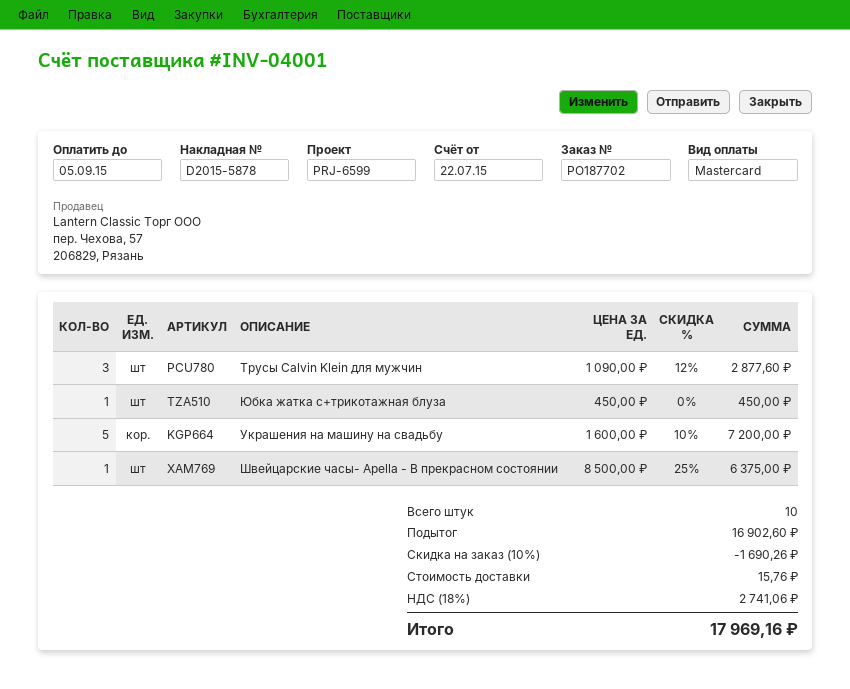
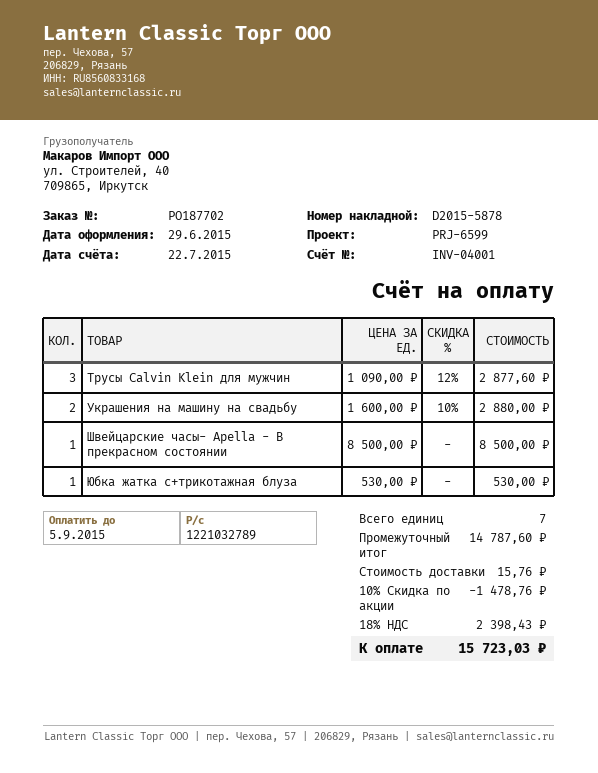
Юбка жатка с+трикотажная блуза: 1 x 450.00 = 450.00 -> 1 x 530.00 = 530.00
Украшения на машину на свадьбу: 5 x 1600.00 - 10% = 7200.00 -> 2 x 1600.00 - 10% = 2880.00
Швейцарские часы- Apella - В прекрасном состоянии: 1 x 8500.00 - 25% = 6375.00 -> 1 x 8500.00 = 8500.00
total quantity: 10 -> 7
subtotal: 16902.60 -> 14787.60
discount: 10% = 1690.26 -> 10% = 1478.76
tax: 18% = 2741.06 -> 18% = 2398.43
total: 17969.16 -> 15723.03

